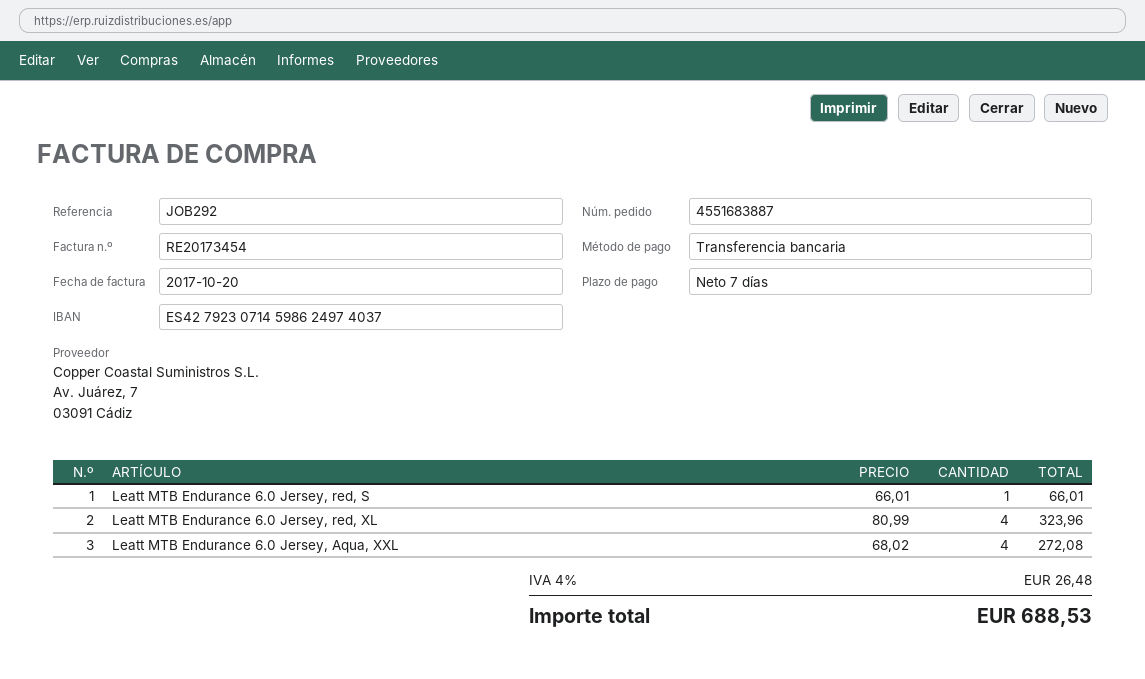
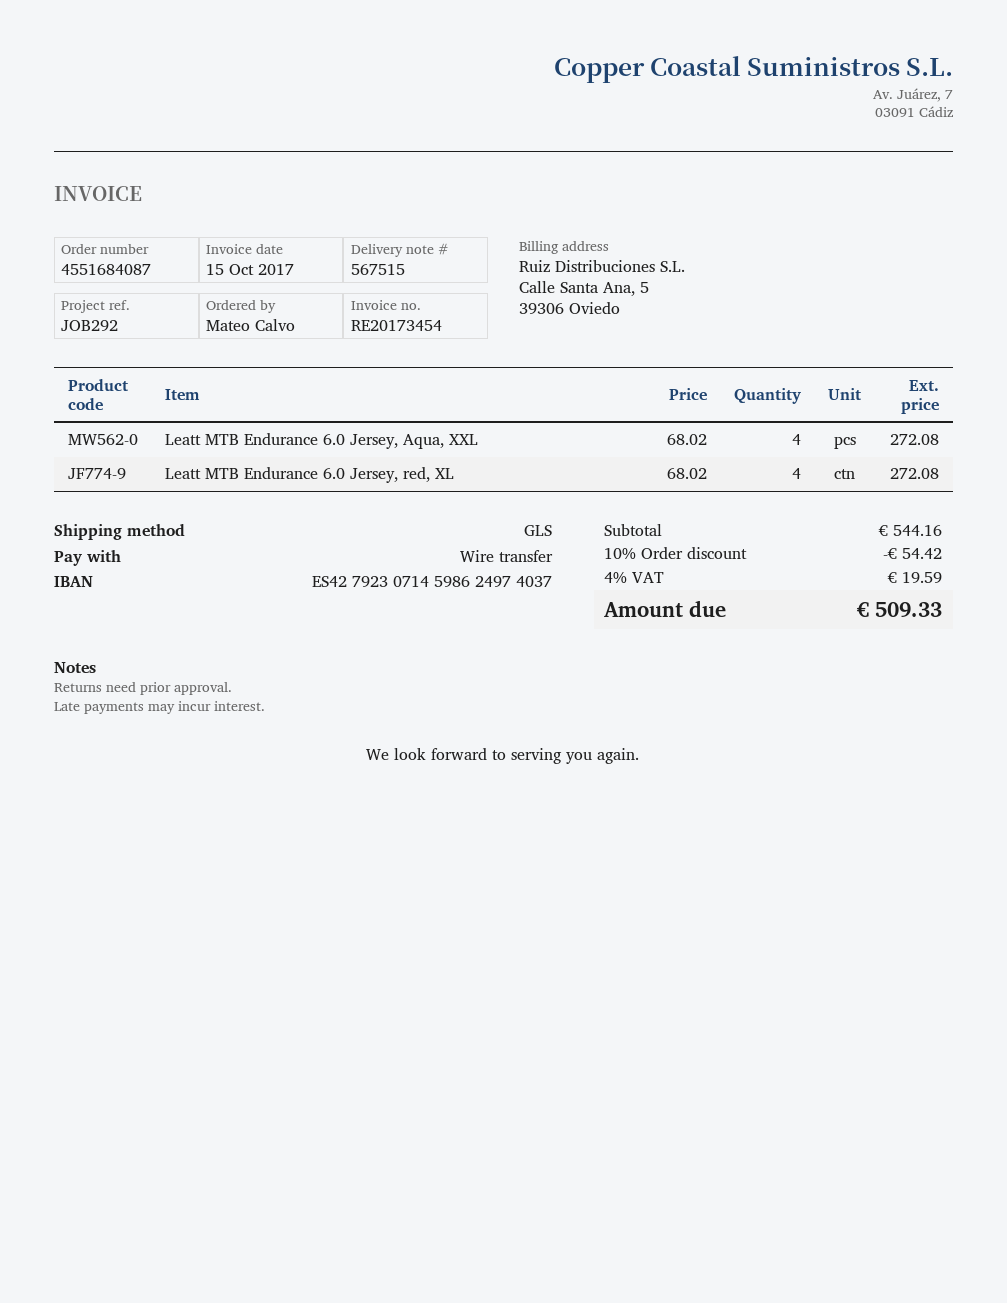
order number: 4551683887 -> 4551684087
invoice date: 2017-10-20 -> 2017-10-15
Leatt MTB Endurance 6.0 Jersey, red, S: 1 x 66.01 = 66.01 -> none
Leatt MTB Endurance 6.0 Jersey, red, XL: 4 x 80.99 = 323.96 -> 4 x 68.02 = 272.08
discount: none -> 10% = 54.42
tax: 4% = 26.48 -> 4% = 19.59
total: 688.53 -> 509.33

